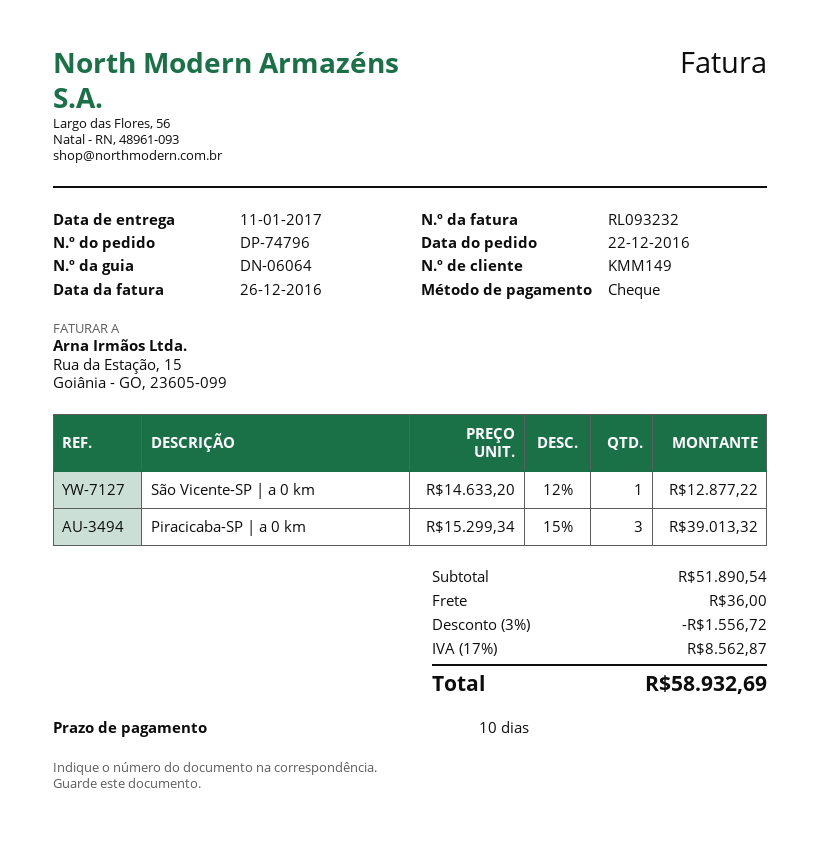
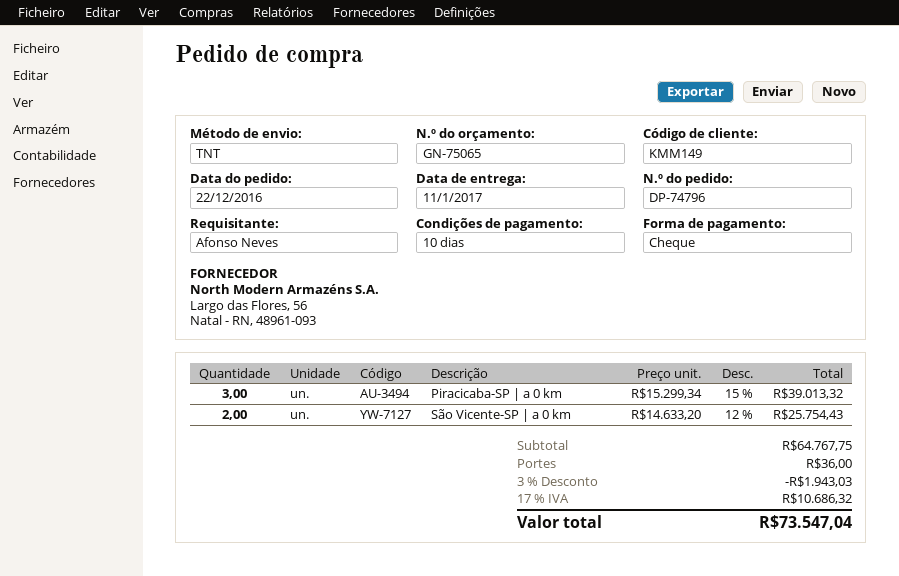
São Vicente-SP | a 0 km: 1 x 14633.20 - 12% = 12877.22 -> 2 x 14633.20 - 12% = 25754.43
subtotal: 51890.54 -> 64767.75
discount: 3% = 1556.72 -> 3% = 1943.03
tax: 17% = 8562.87 -> 17% = 10686.32
total: 58932.69 -> 73547.04

